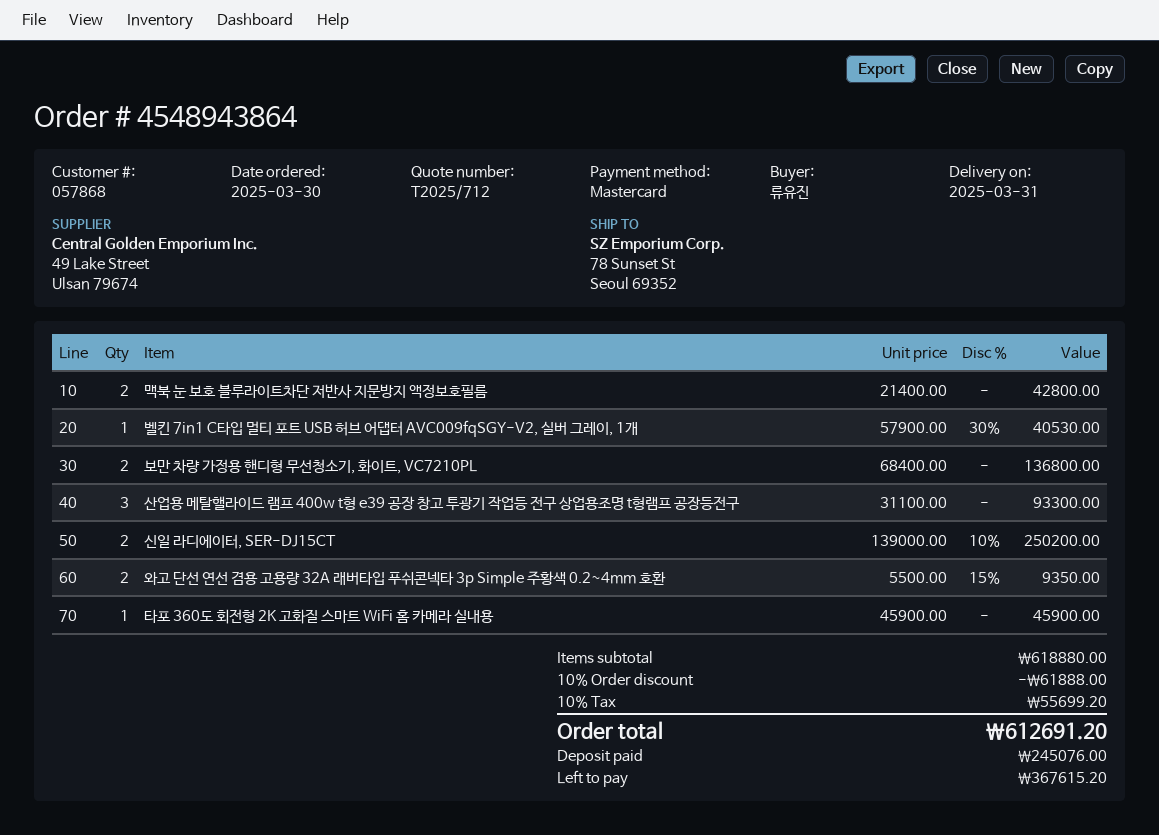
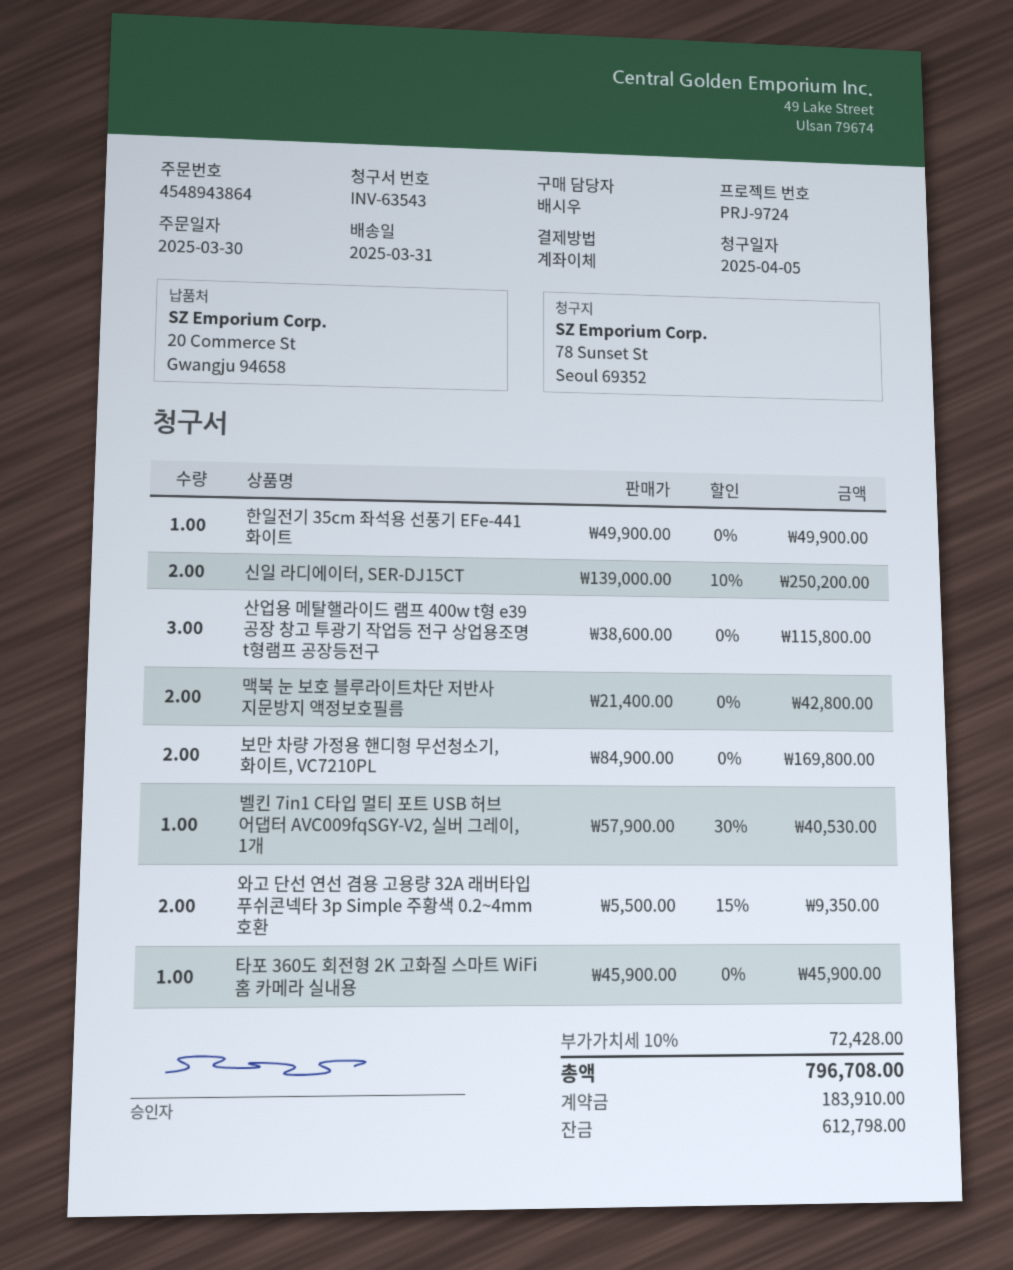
ordered by: 류유진 -> 배시우
payment method: Mastercard -> bank transfer
ship to: 78 Sunset St, Seoul 69352 -> 20 Commerce St, Gwangju 94658
보만 차량 가정용 핸디형 무선청소기, 화이트, VC7210PL: 2 x 68400.00 = 136800.00 -> 2 x 84900.00 = 169800.00
산업용 메탈핼라이드 램프 400w t형 e39 공장 창고 투광기 작업등 전구 상업용조명 t형램프 공장등전구: 3 x 31100.00 = 93300.00 -> 3 x 38600.00 = 115800.00
한일전기 35cm 좌석용 선풍기 EFe-441 화이트: none -> 1 x 49900.00 = 49900.00
discount: 10% = 61888.00 -> none
tax: 10% = 55699.20 -> 10% = 72428.00
total: 612691.20 -> 796708.00
deposit: 245076.00 -> 183910.00
balance: 367615.20 -> 612798.00

